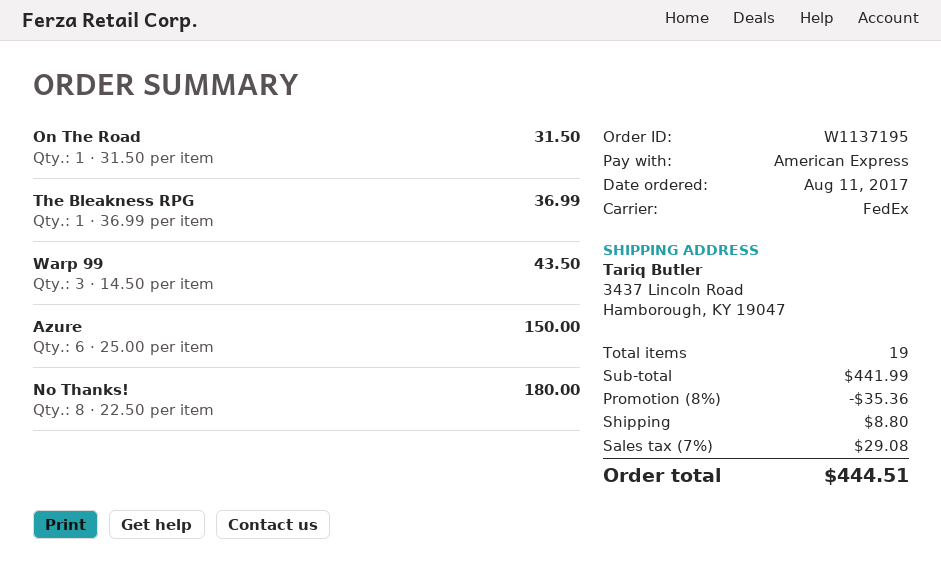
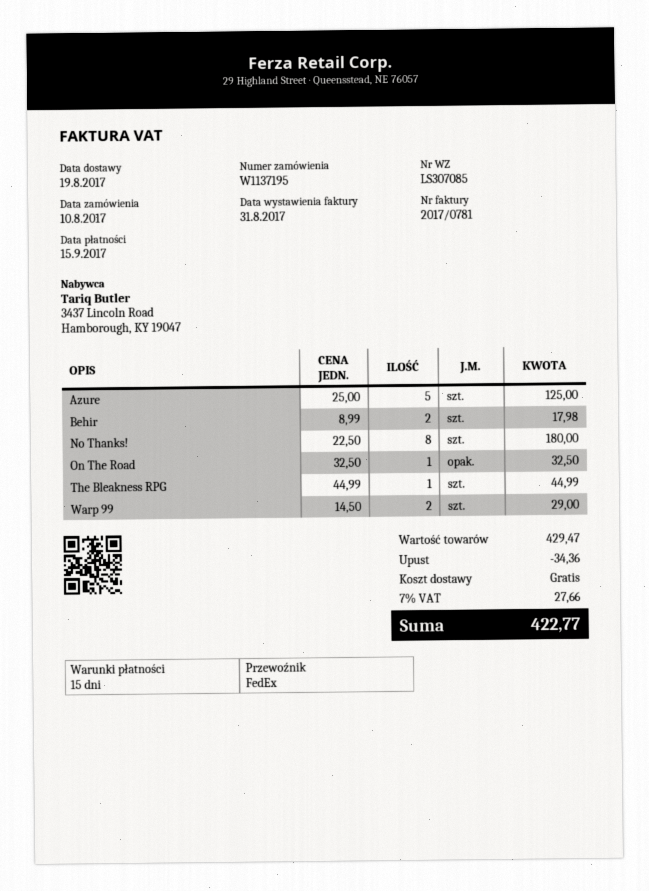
order date: 2017-08-11 -> 2017-08-10
On The Road: 1 x 31.50 = 31.50 -> 1 x 32.50 = 32.50
The Bleakness RPG: 1 x 36.99 = 36.99 -> 1 x 44.99 = 44.99
Warp 99: 3 x 14.50 = 43.50 -> 2 x 14.50 = 29.00
Azure: 6 x 25.00 = 150.00 -> 5 x 25.00 = 125.00
Behir: none -> 2 x 8.99 = 17.98
subtotal: 441.99 -> 429.47
discount: 35.36 -> 34.36
shipping: 8.80 -> 0.00
tax: 7% = 29.08 -> 7% = 27.66
total: 444.51 -> 422.77

